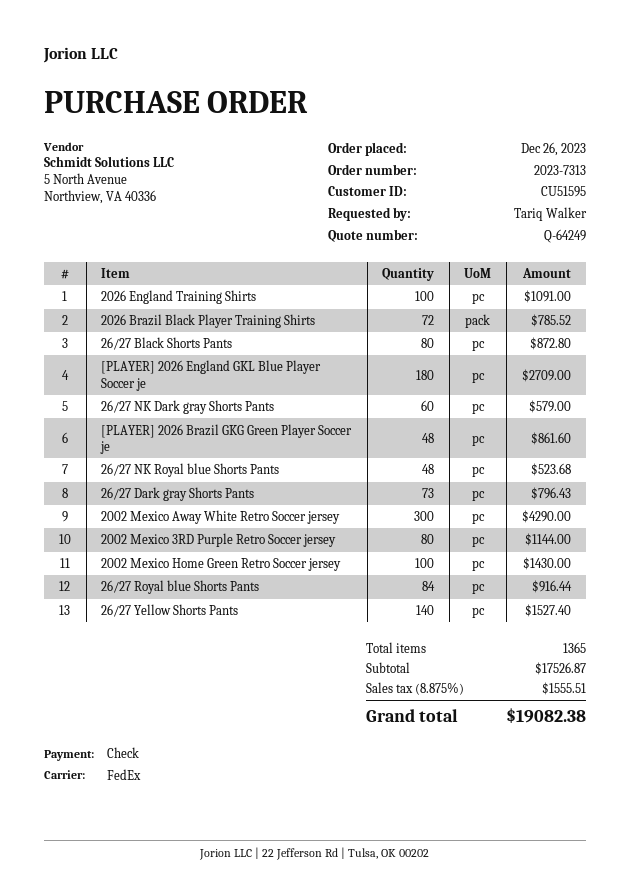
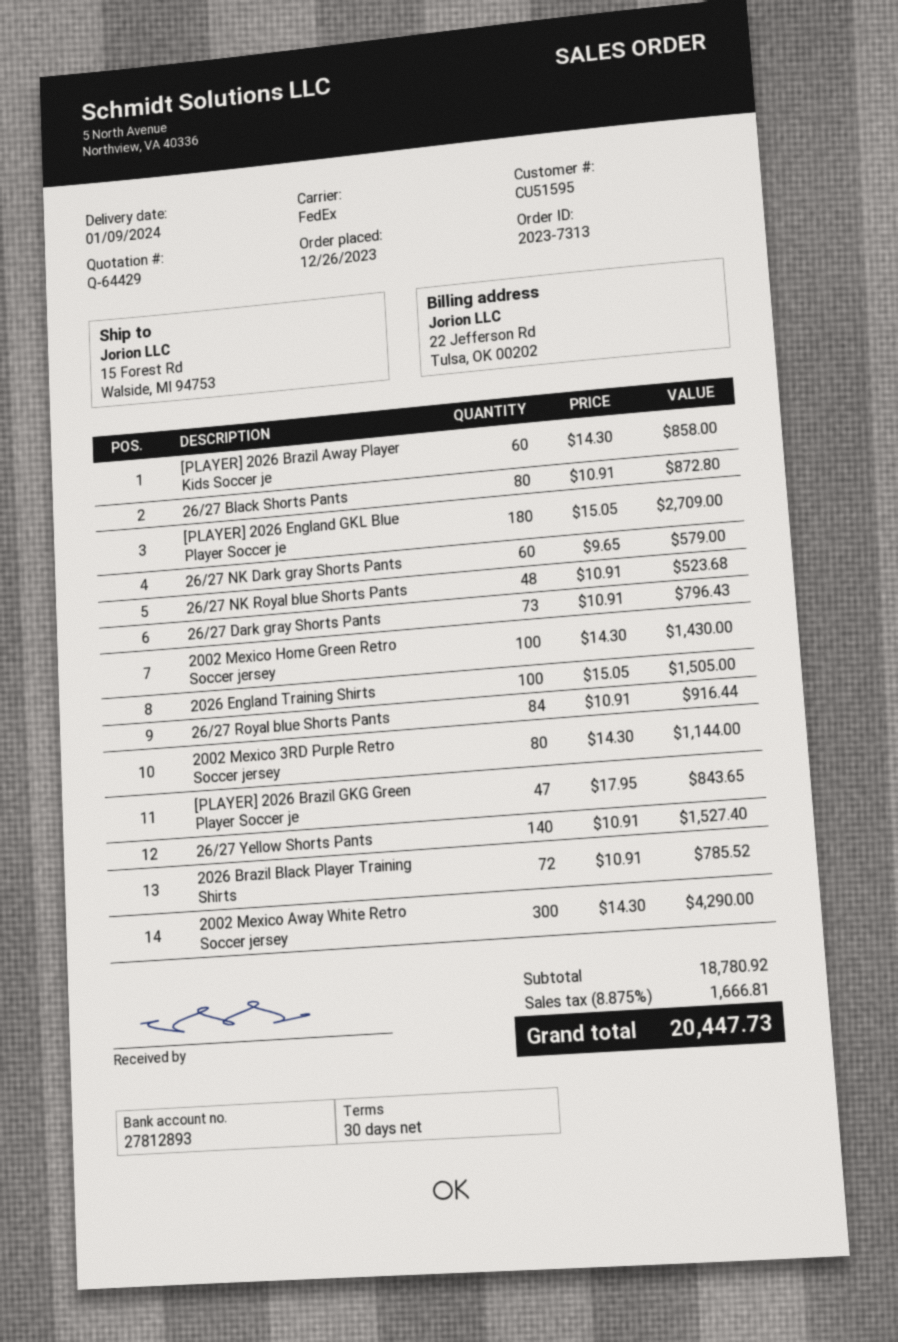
quote number: Q-64249 -> Q-64429
2026 England Training Shirts: 100 for 1091.00 -> 100 for 1505.00
[PLAYER] 2026 Brazil GKG Green Player Soccer je: 48 for 861.60 -> 47 for 843.65
[PLAYER] 2026 Brazil Away Player Kids Soccer je: none -> 60 for 858.00
subtotal: 17526.87 -> 18780.92
tax: 8.875% = 1555.51 -> 8.875% = 1666.81
total: 19082.38 -> 20447.73

